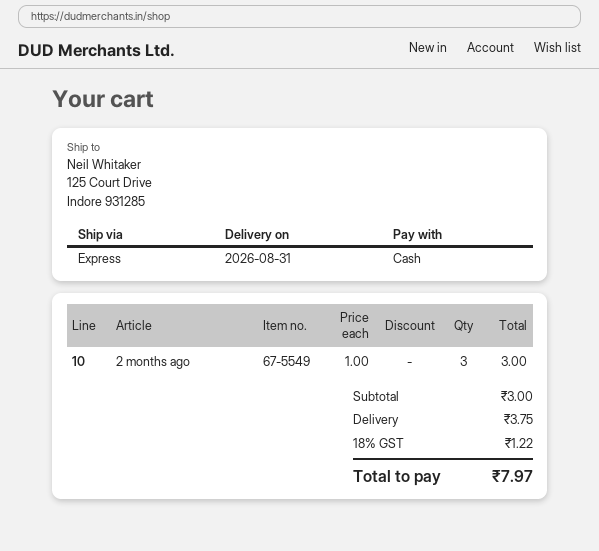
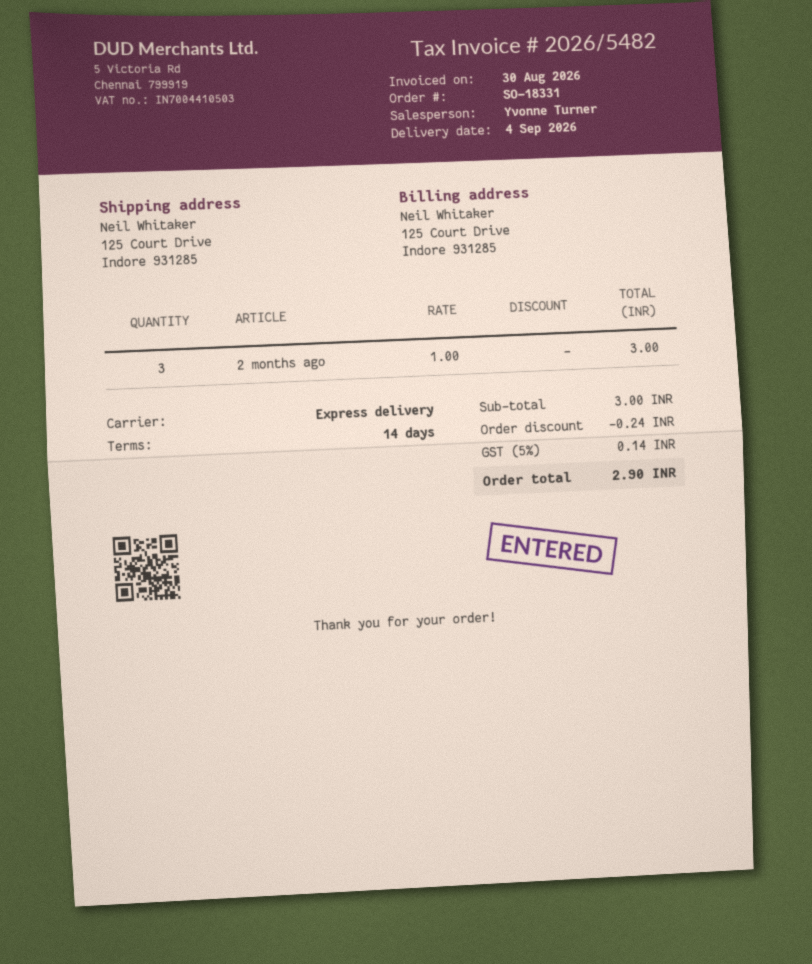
delivery date: 2026-08-31 -> 2026-09-04
discount: none -> 0.24
shipping: 3.75 -> none
tax: 18% = 1.22 -> 5% = 0.14
total: 7.97 -> 2.90

